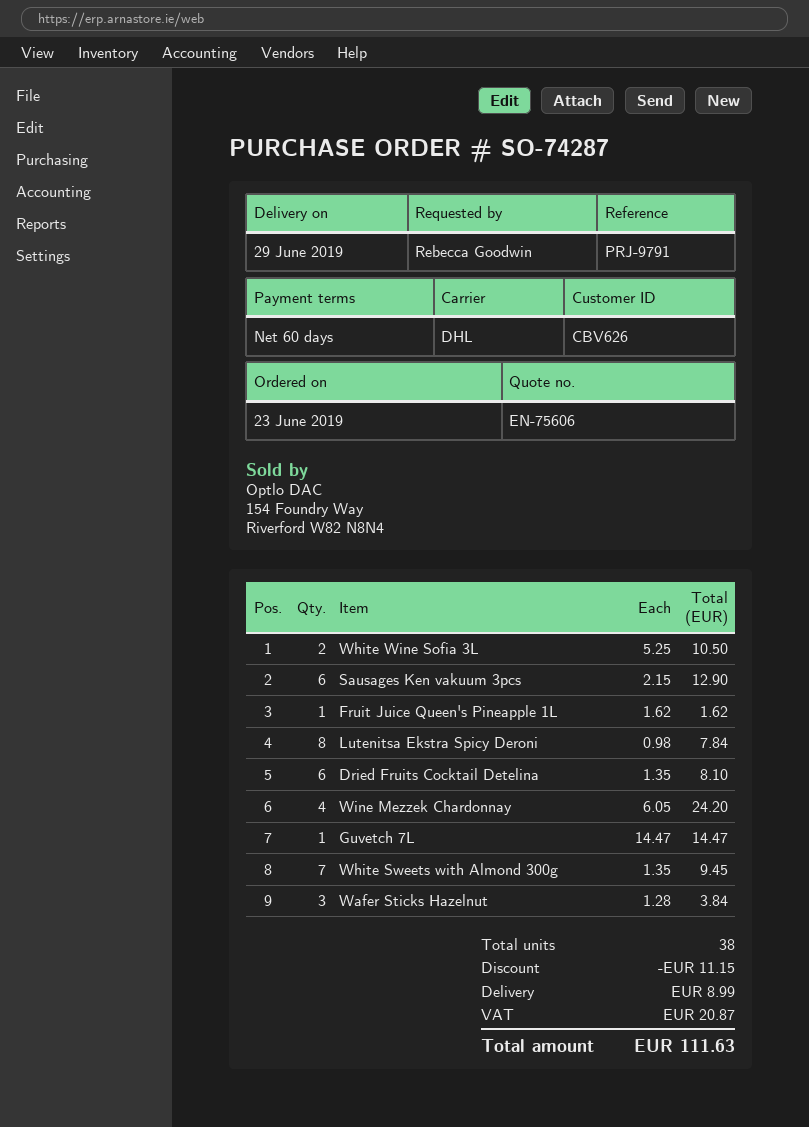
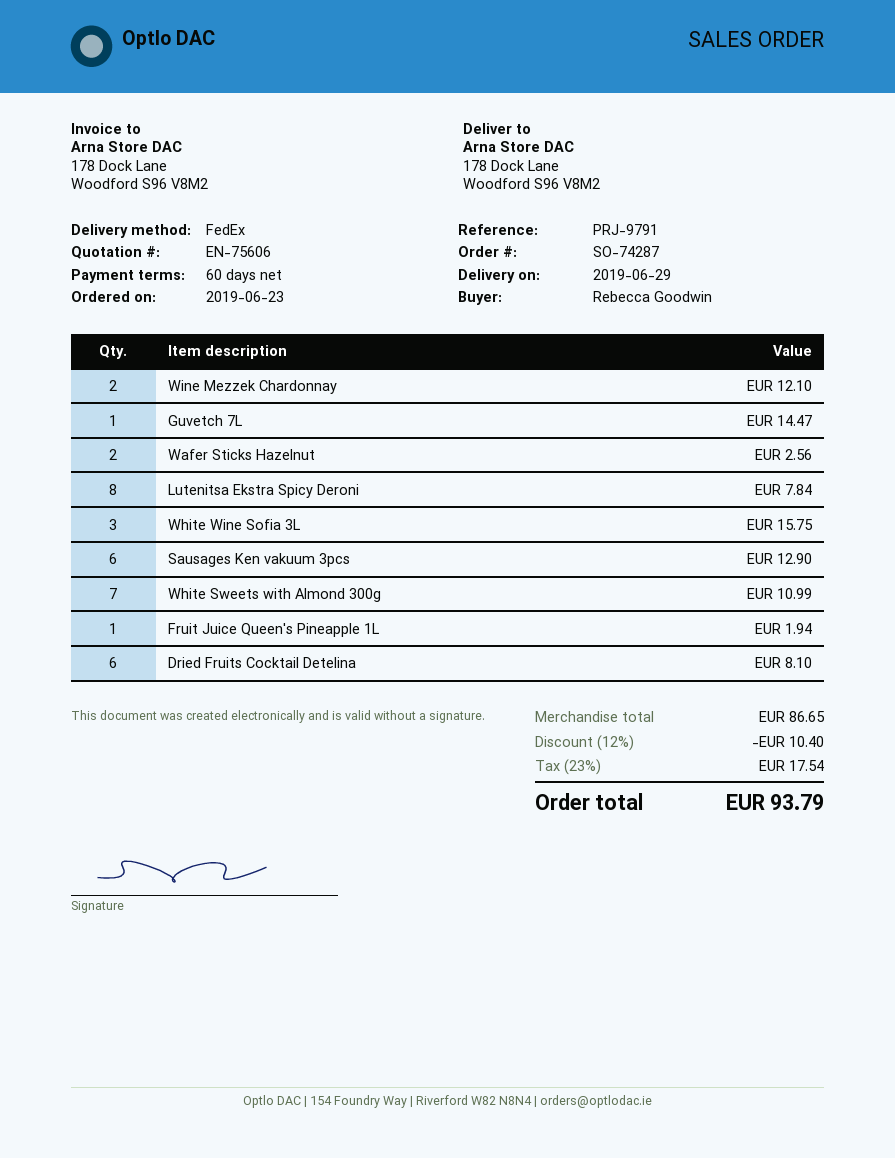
shipping method: DHL -> FedEx
White Wine Sofia 3L: 2 for 10.50 -> 3 for 15.75
Fruit Juice Queen's Pineapple 1L: 1 for 1.62 -> 1 for 1.94
Wine Mezzek Chardonnay: 4 for 24.20 -> 2 for 12.10
White Sweets with Almond 300g: 7 for 9.45 -> 7 for 10.99
Wafer Sticks Hazelnut: 3 for 3.84 -> 2 for 2.56
discount: 11.15 -> 10.40
shipping: 8.99 -> none
tax: 20.87 -> 17.54
total: 111.63 -> 93.79

